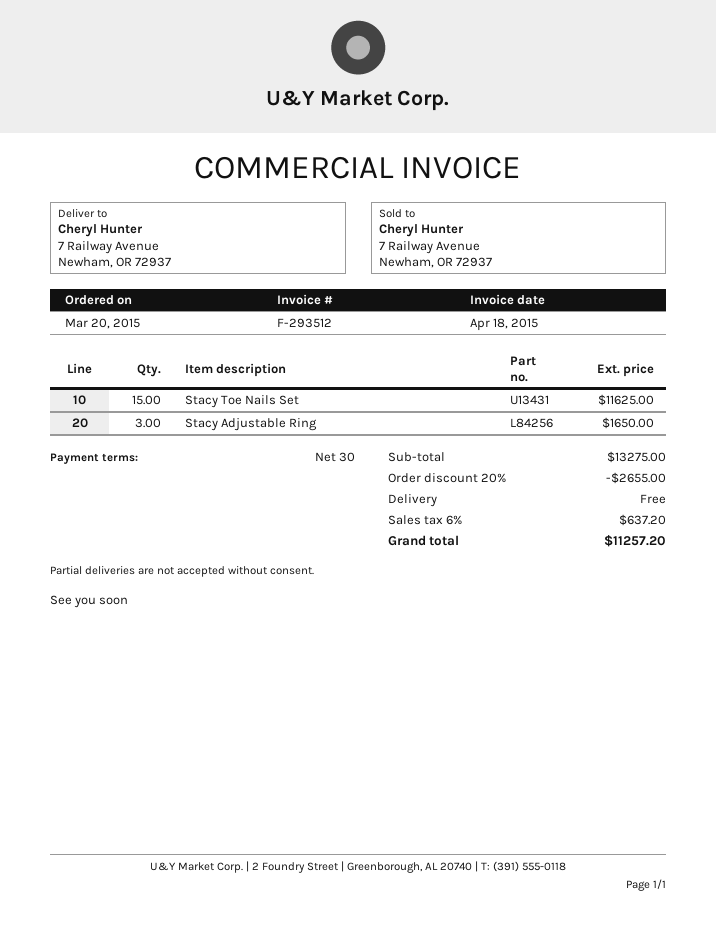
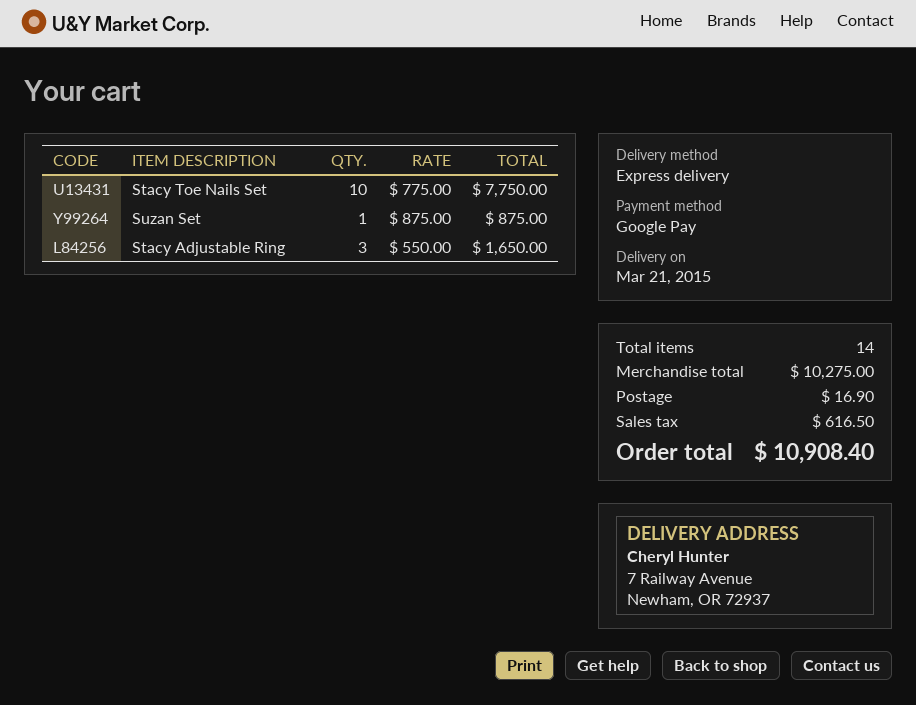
Stacy Toe Nails Set: 15 for 11625.00 -> 10 for 7750.00
Suzan Set: none -> 1 for 875.00
subtotal: 13275.00 -> 10275.00
discount: 20% = 2655.00 -> none
shipping: 0.00 -> 16.90
tax: 637.20 -> 616.50
total: 11257.20 -> 10908.40

